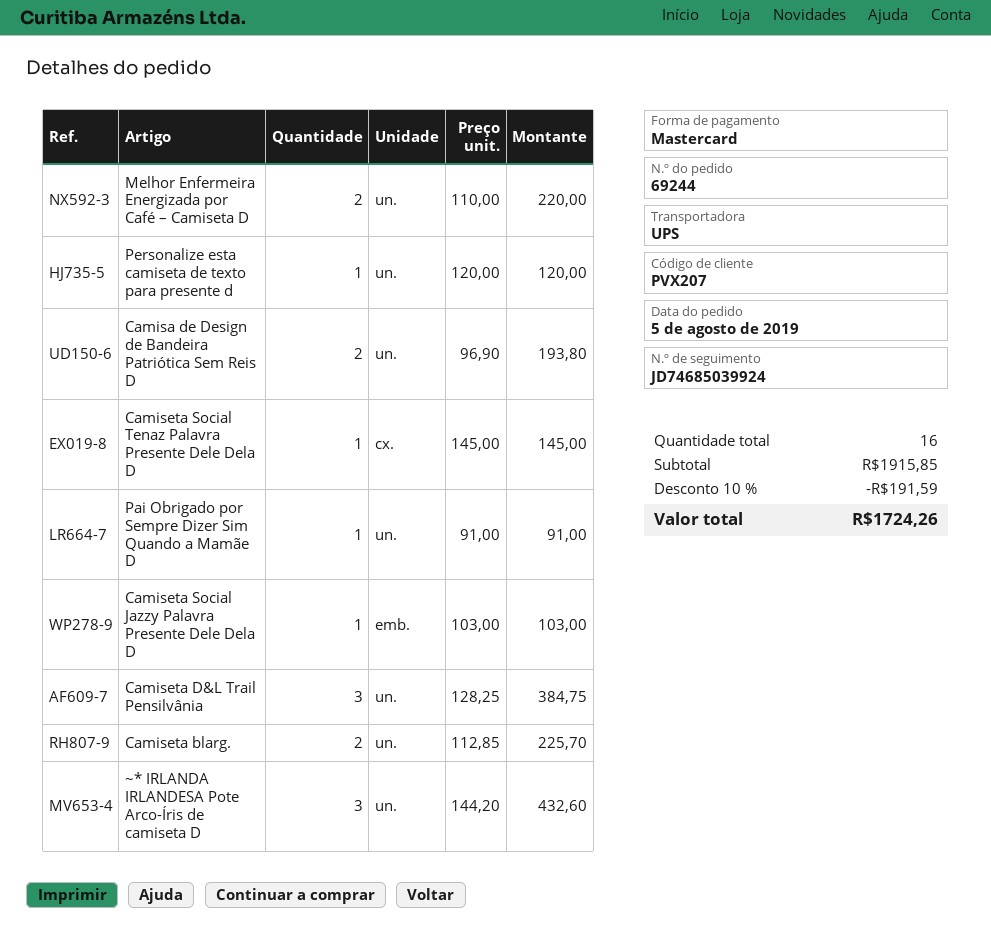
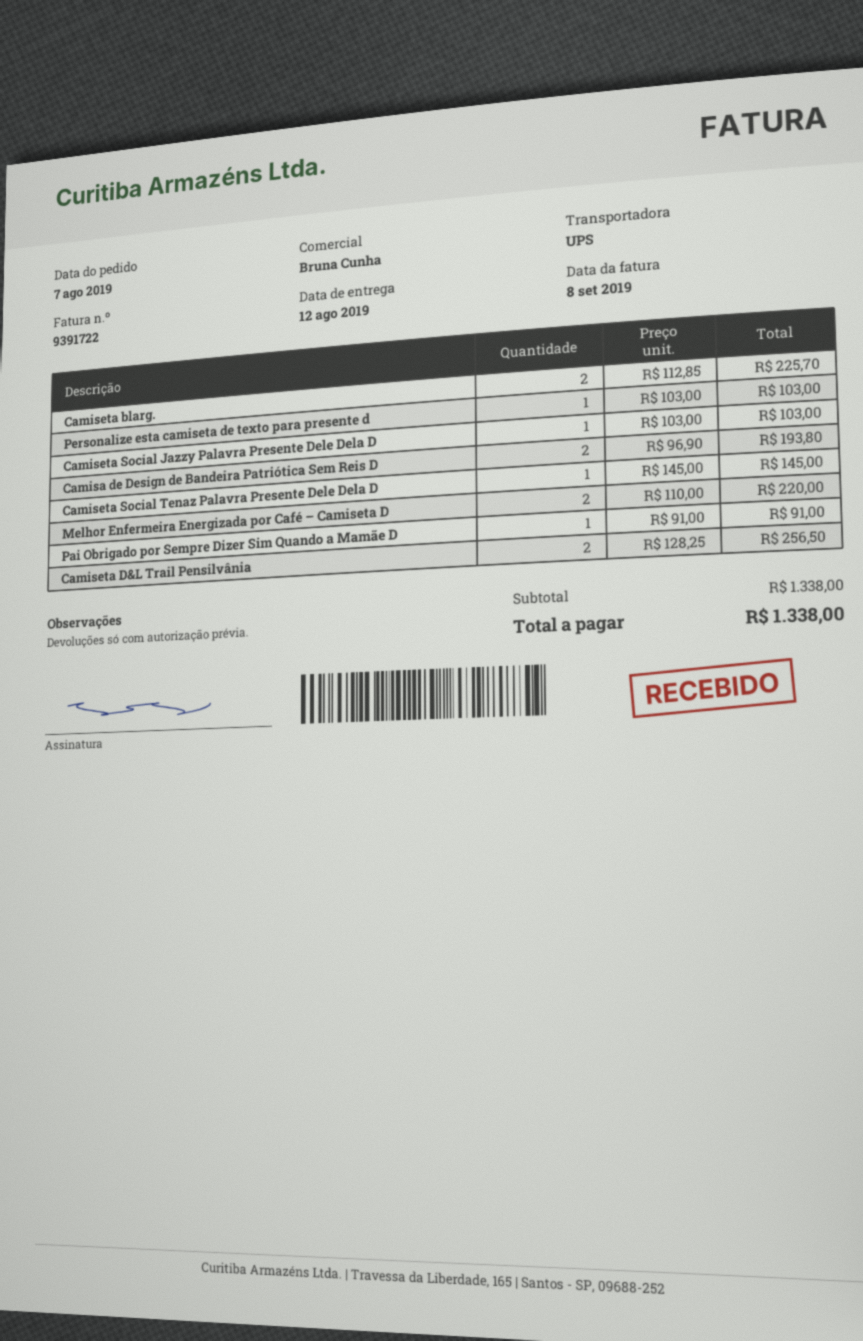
order date: 2019-08-05 -> 2019-08-07
Personalize esta camiseta de texto para presente d: 1 x 120.00 = 120.00 -> 1 x 103.00 = 103.00
Camiseta D&L Trail Pensilvânia: 3 x 128.25 = 384.75 -> 2 x 128.25 = 256.50
~* IRLANDA IRLANDESA Pote Arco-Íris de camiseta D: 3 x 144.20 = 432.60 -> none
subtotal: 1915.85 -> 1338.00
discount: 10% = 191.59 -> none
total: 1724.26 -> 1338.00

